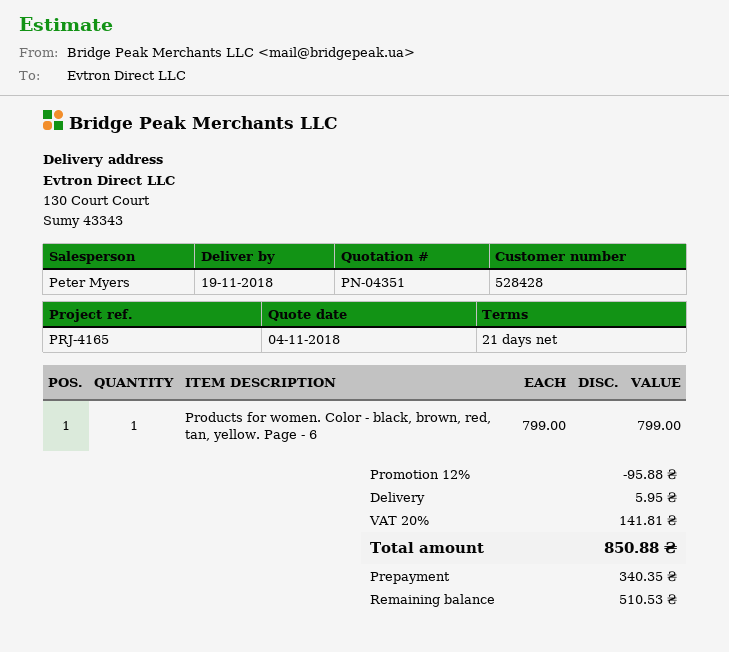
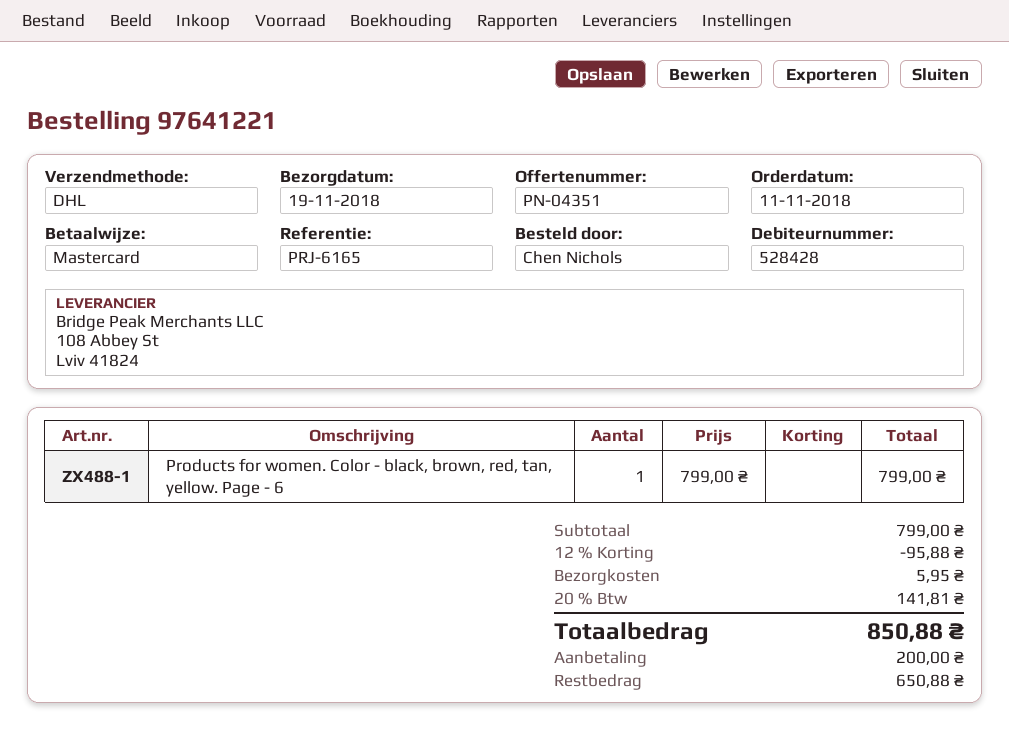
reference: PRJ-4165 -> PRJ-6165
deposit: 340.35 -> 200.00
balance: 510.53 -> 650.88

